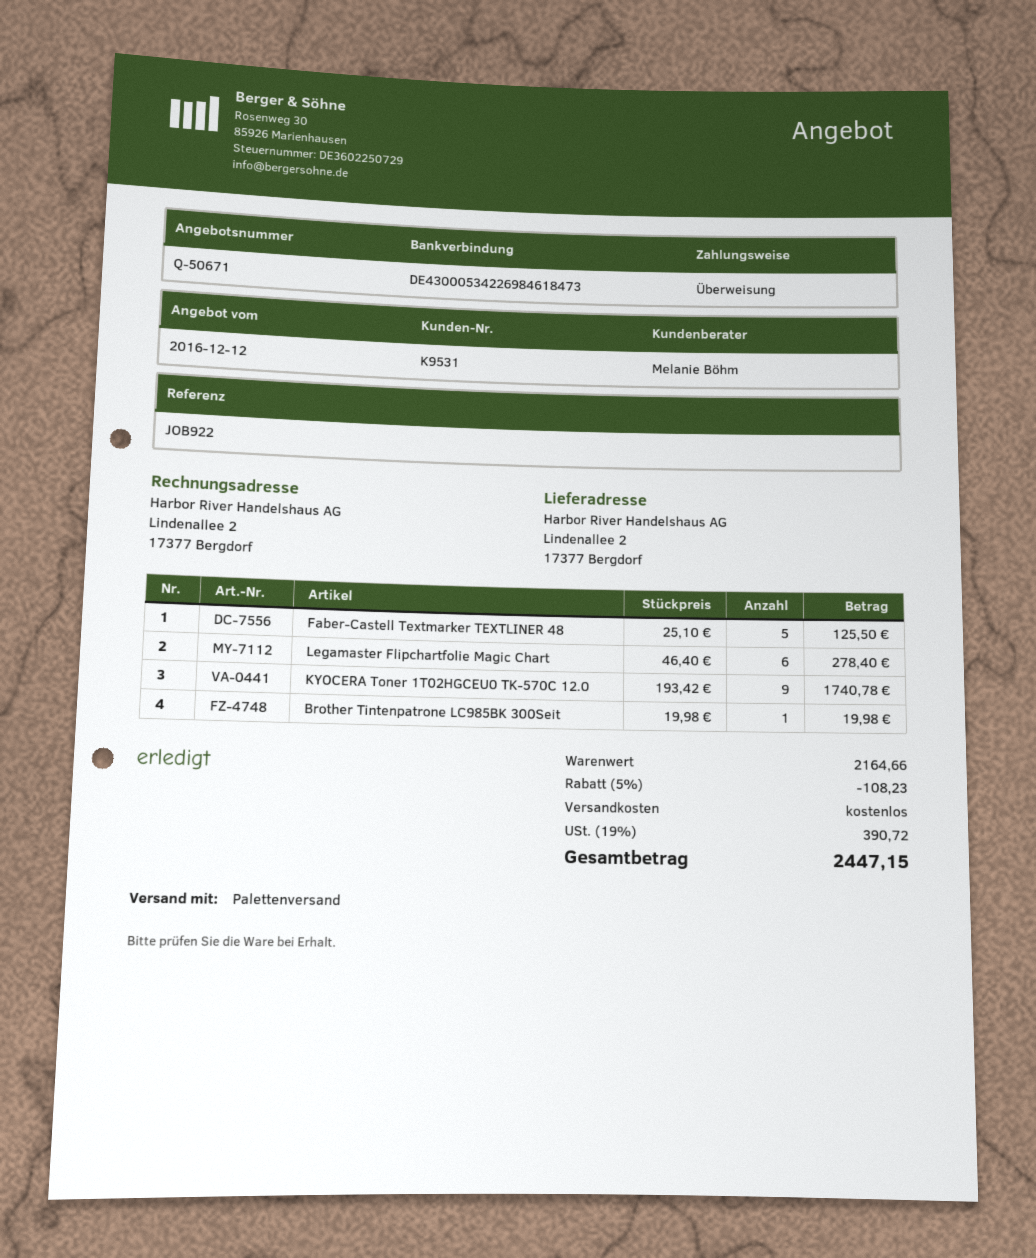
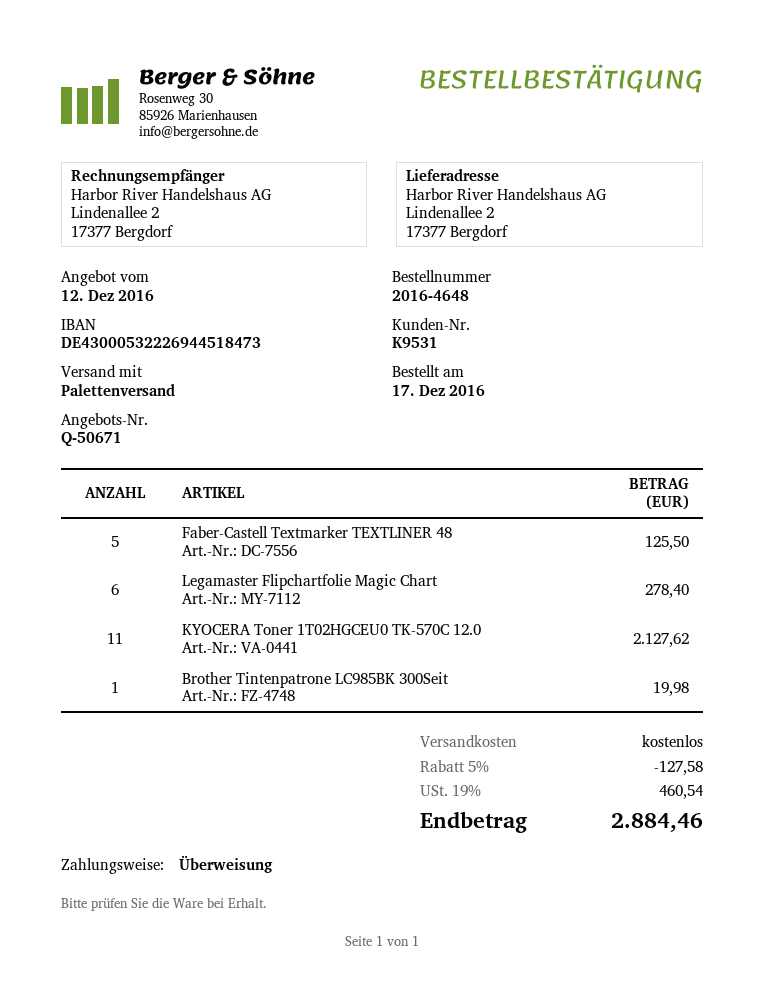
bank account: DE43000534226984618473 -> DE43000532226944518473
KYOCERA Toner 1T02HGCEU0 TK-570C 12.0: 9 for 1740.78 -> 11 for 2127.62
discount: 5% = 108.23 -> 5% = 127.58
tax: 19% = 390.72 -> 19% = 460.54
total: 2447.15 -> 2884.46

